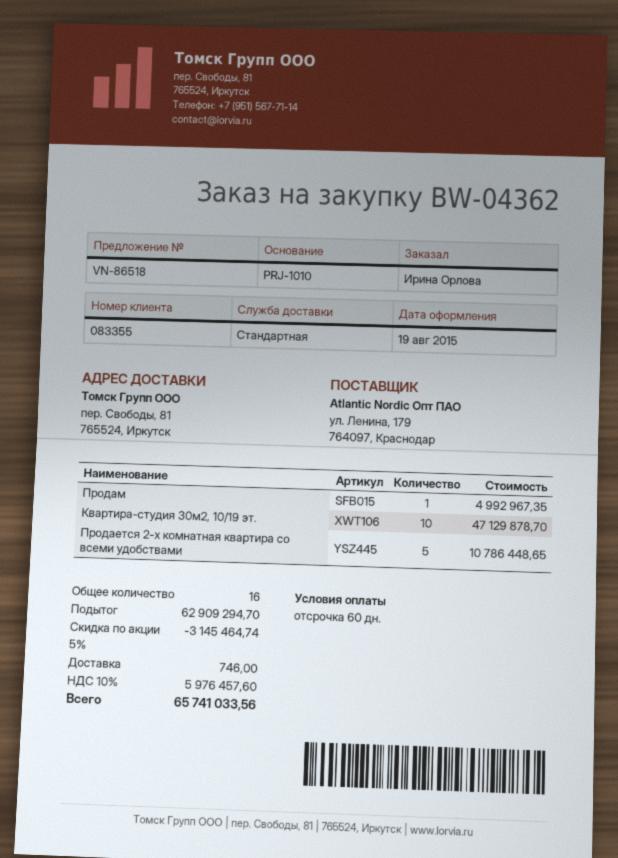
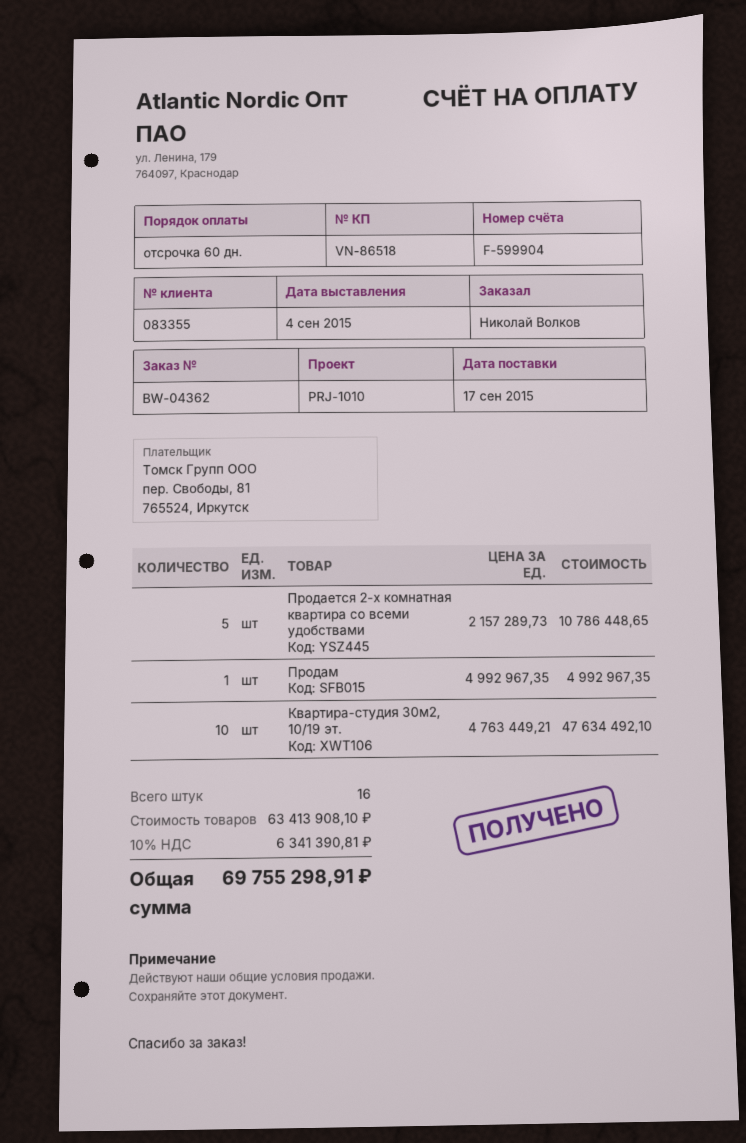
ordered by: Ирина Орлова -> Николай Волков
Квартира-студия 30м2, 10/19 эт.: 10 for 47129878.70 -> 10 for 47634492.10
subtotal: 62909294.70 -> 63413908.10
discount: 5% = 3145464.74 -> none
shipping: 746.00 -> none
tax: 10% = 5976457.60 -> 10% = 6341390.81
total: 65741033.56 -> 69755298.91

